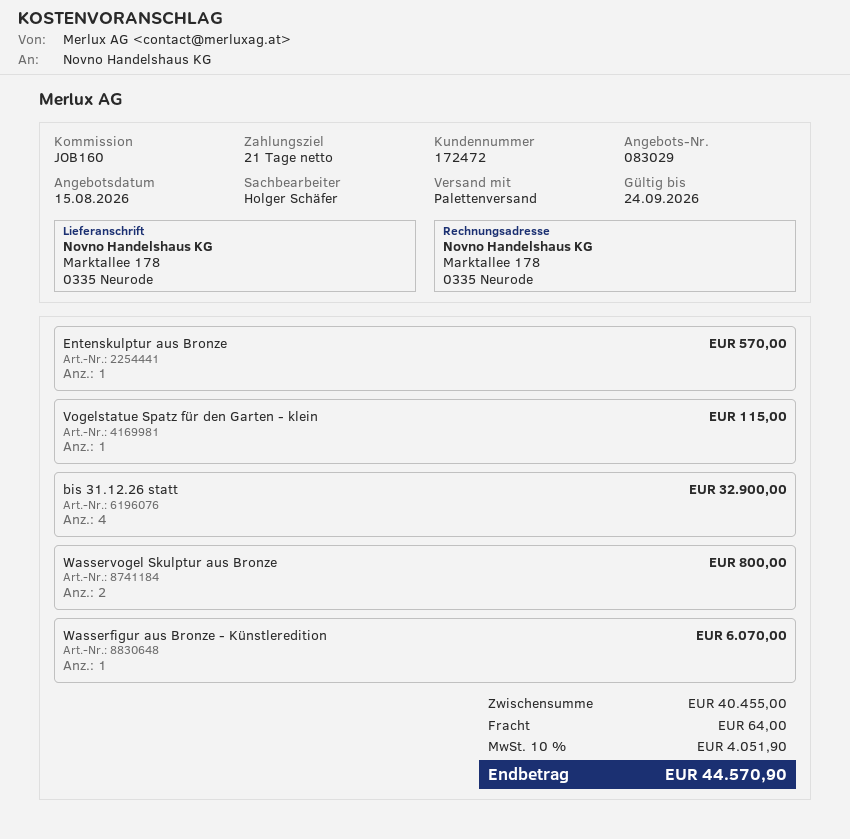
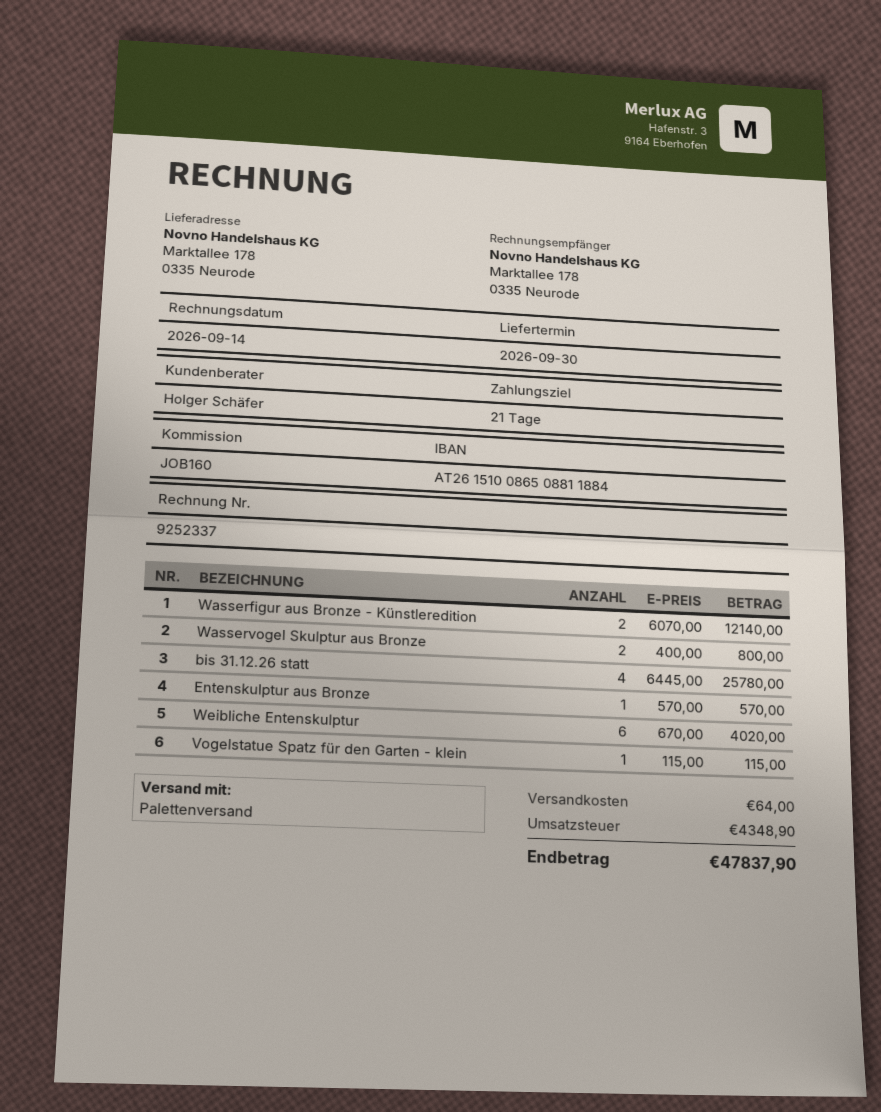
bis 31.12.26 statt: 4 for 32900.00 -> 4 for 25780.00
Wasserfigur aus Bronze - Künstleredition: 1 for 6070.00 -> 2 for 12140.00
Weibliche Entenskulptur: none -> 6 for 4020.00
tax: 4051.90 -> 4348.90
total: 44570.90 -> 47837.90

